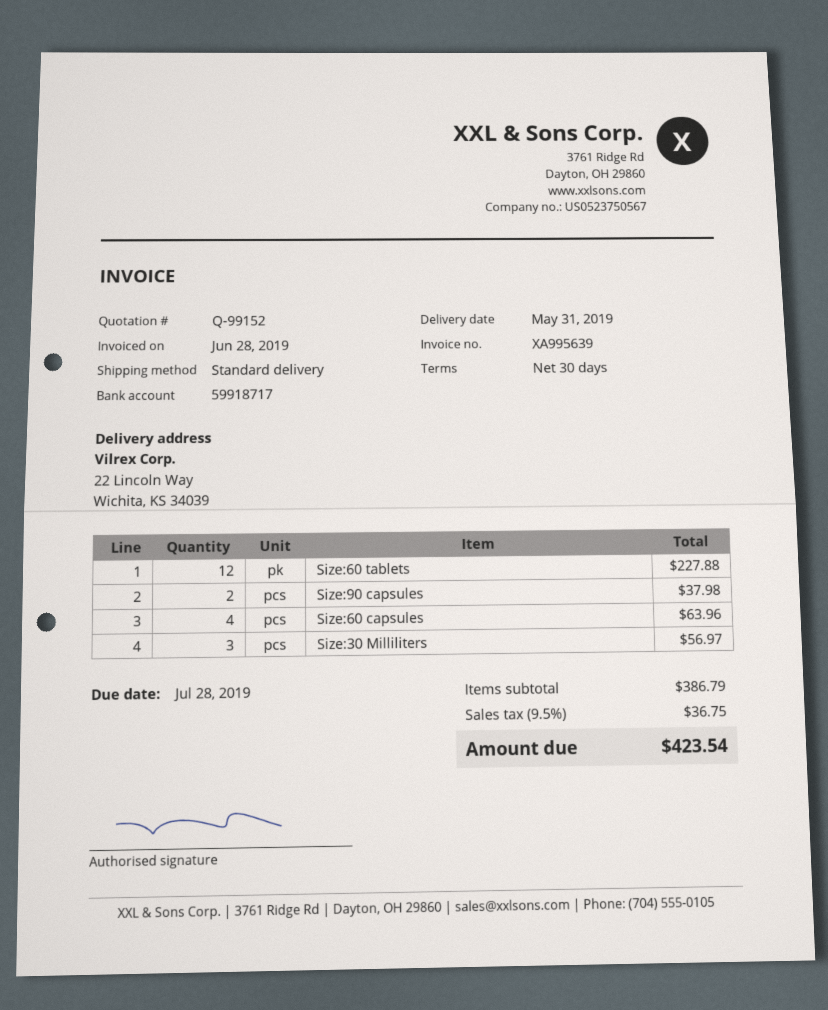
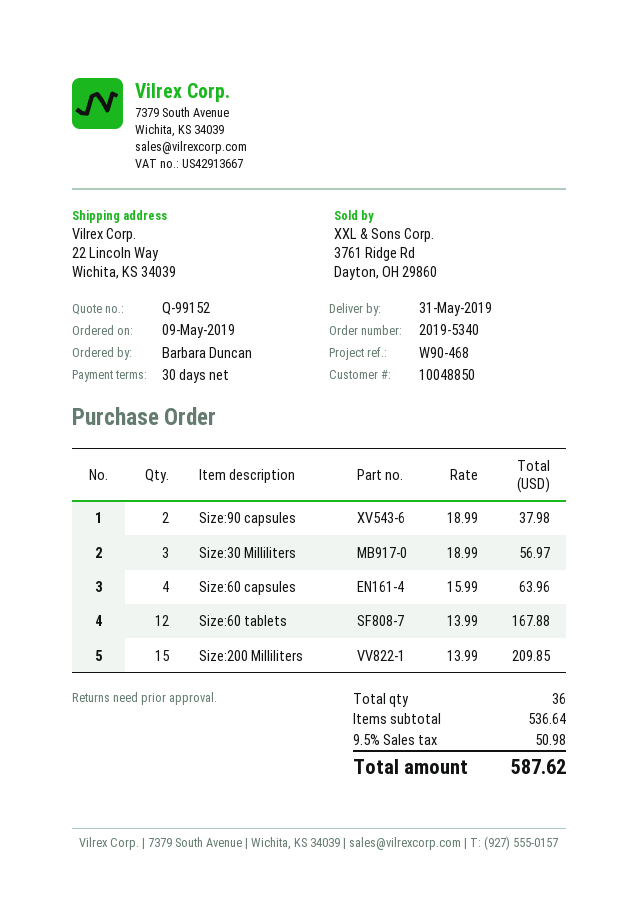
Size:60 tablets: 12 for 227.88 -> 12 for 167.88
Size:200 Milliliters: none -> 15 for 209.85
subtotal: 386.79 -> 536.64
tax: 9.5% = 36.75 -> 9.5% = 50.98
total: 423.54 -> 587.62

